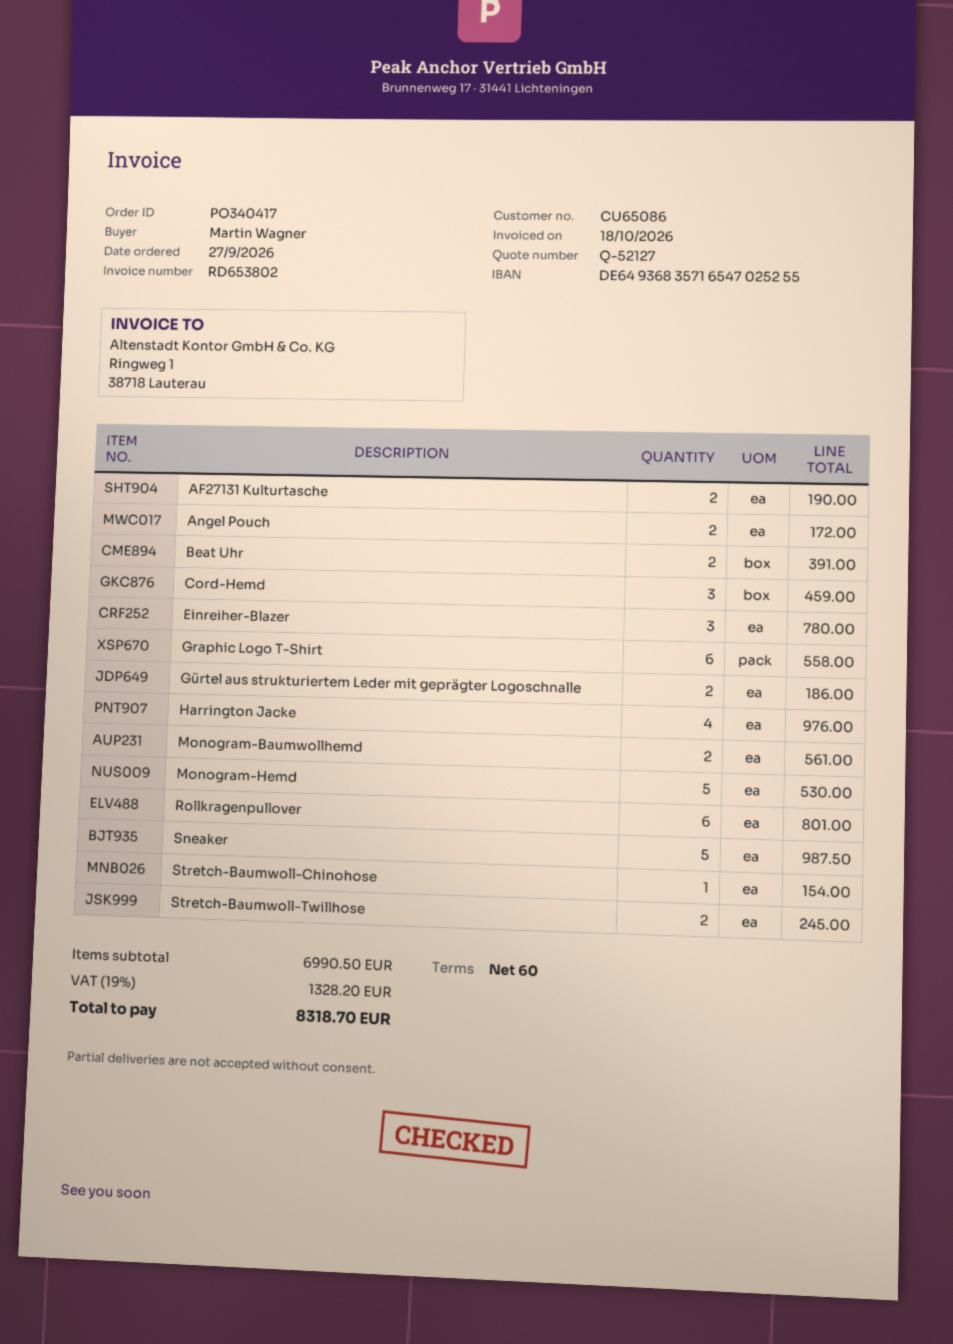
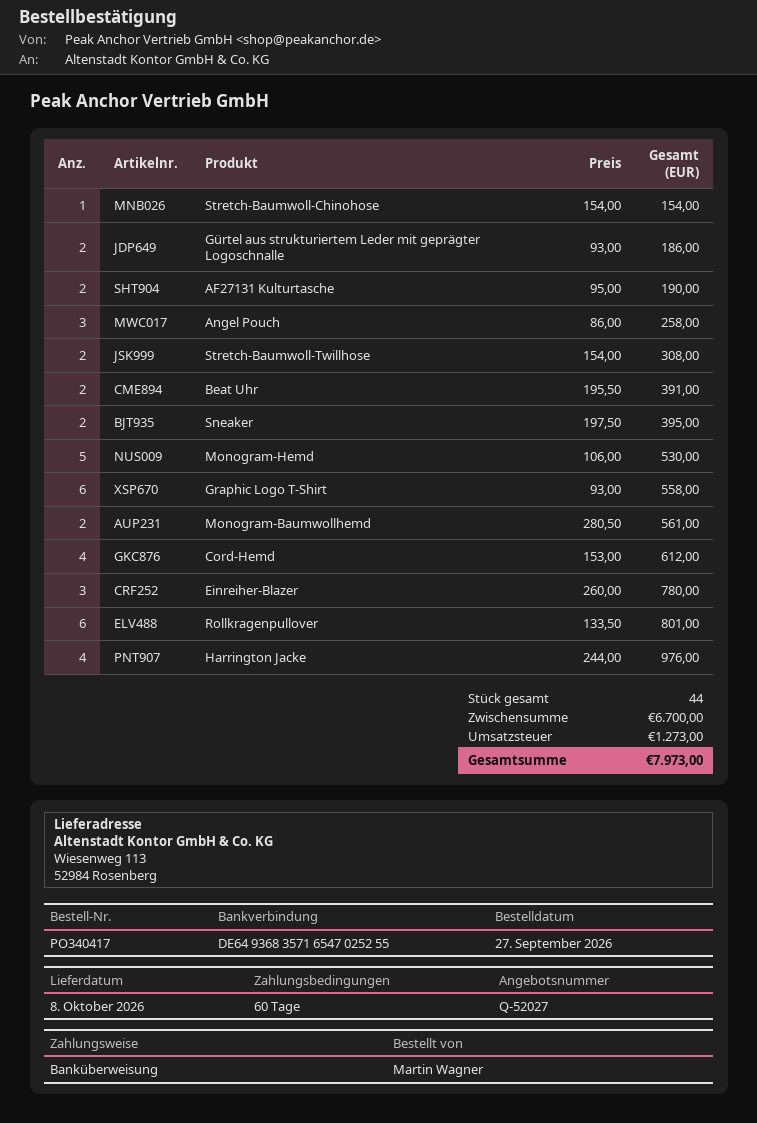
quote number: Q-52127 -> Q-52027
Angel Pouch: 2 for 172.00 -> 3 for 258.00
Cord-Hemd: 3 for 459.00 -> 4 for 612.00
Sneaker: 5 for 987.50 -> 2 for 395.00
Stretch-Baumwoll-Twillhose: 2 for 245.00 -> 2 for 308.00
subtotal: 6990.50 -> 6700.00
tax: 1328.20 -> 1273.00
total: 8318.70 -> 7973.00

